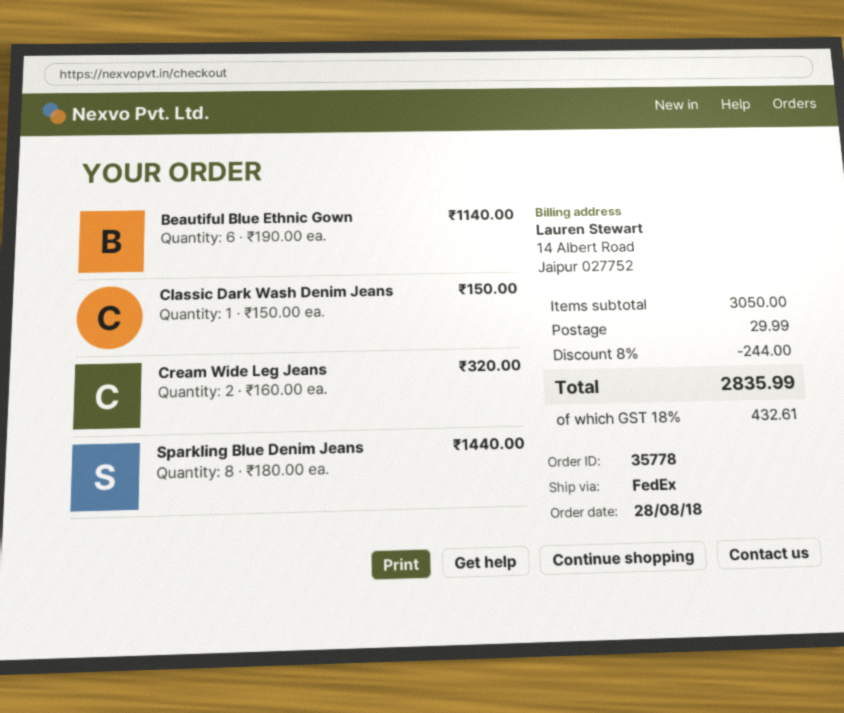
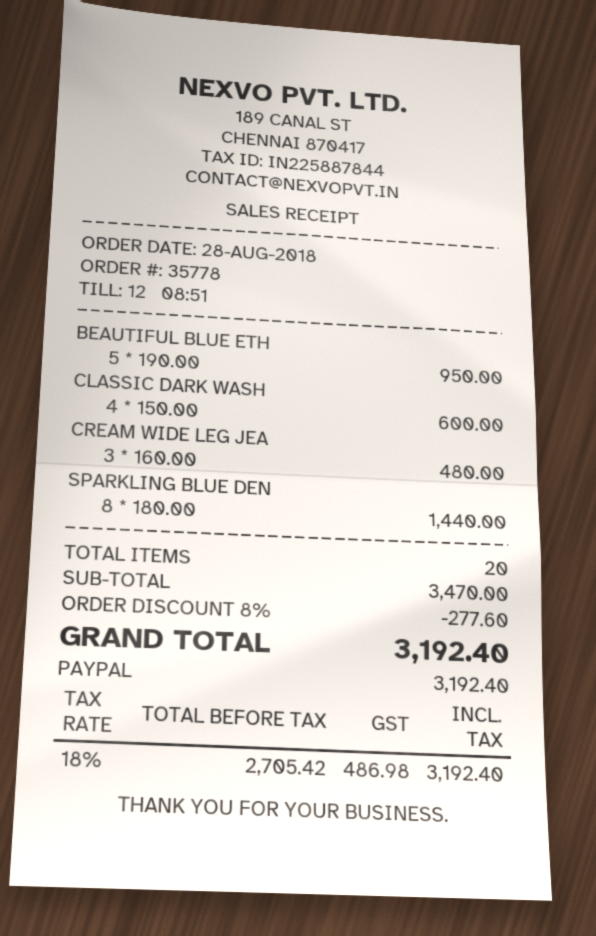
Beautiful Blue Ethnic Gown: 6 x 190.00 = 1140.00 -> 5 x 190.00 = 950.00
Classic Dark Wash Denim Jeans: 1 x 150.00 = 150.00 -> 4 x 150.00 = 600.00
Cream Wide Leg Jeans: 2 x 160.00 = 320.00 -> 3 x 160.00 = 480.00
subtotal: 3050.00 -> 3470.00
discount: 8% = 244.00 -> 8% = 277.60
shipping: 29.99 -> none
tax: 18% = 432.61 -> 18% = 486.98
total: 2835.99 -> 3192.40

